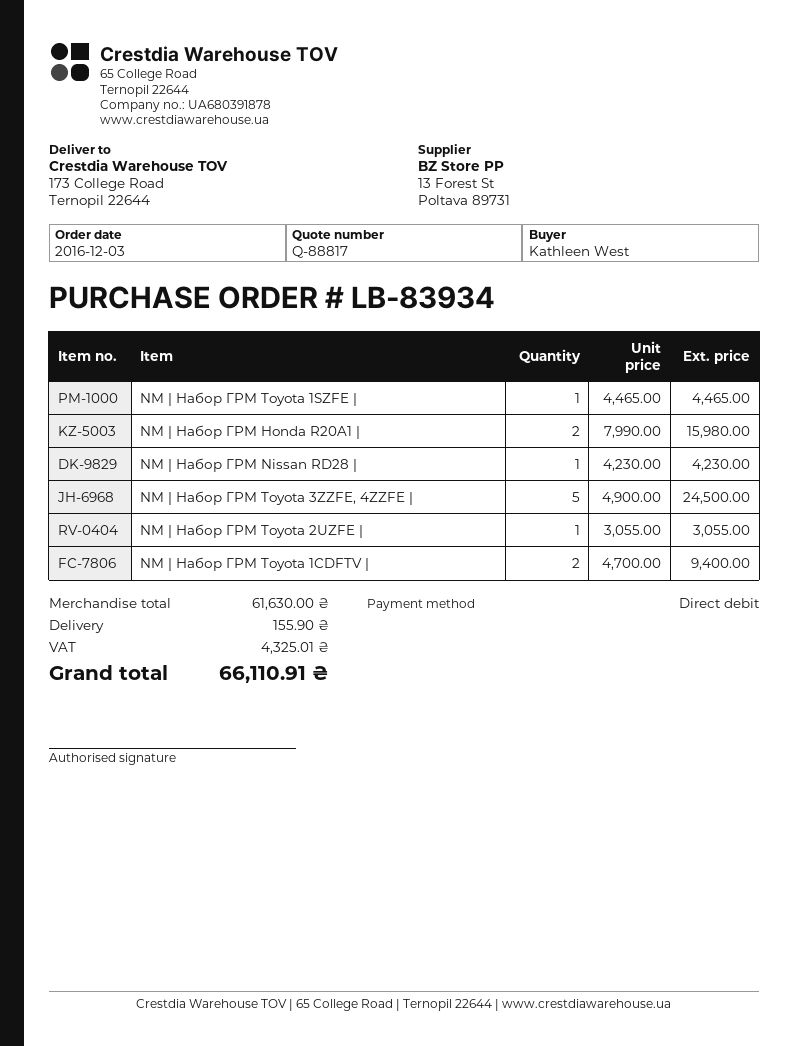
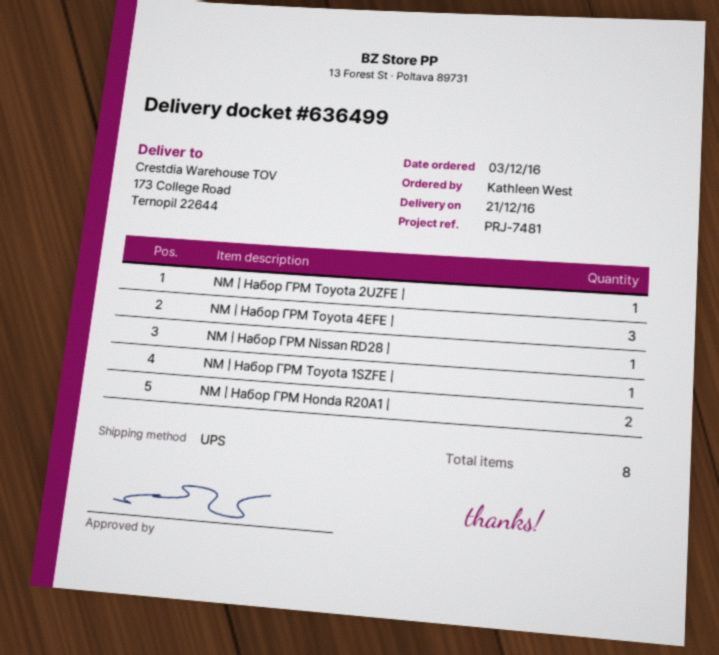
NM | Набор ГРМ Toyota 3ZZFE, 4ZZFE |: 5 -> none
NM | Набор ГРМ Toyota 1CDFTV |: 2 -> none
NM | Набор ГРМ Toyota 4EFE |: none -> 3

